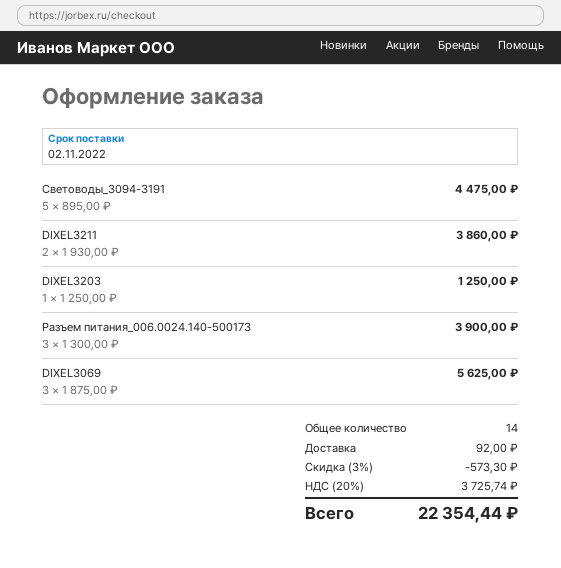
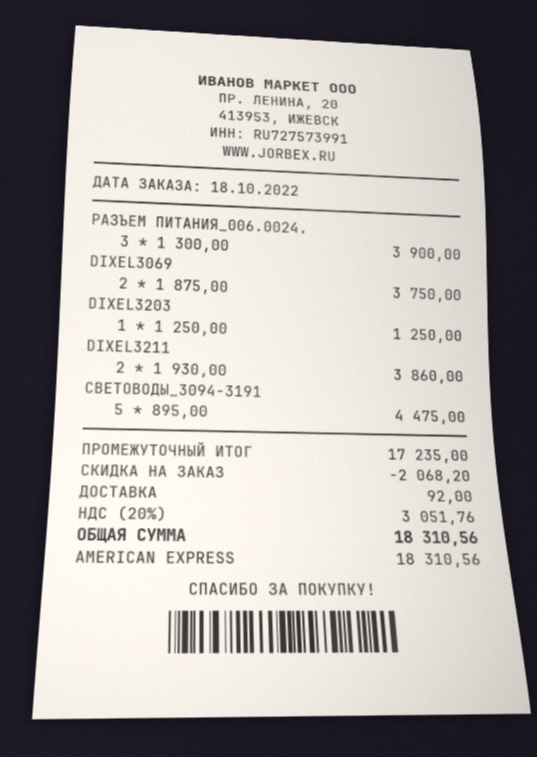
DIXEL3069: 3 x 1875.00 = 5625.00 -> 2 x 1875.00 = 3750.00
discount: 573.30 -> 2068.20
tax: 20% = 3725.74 -> 20% = 3051.76
total: 22354.44 -> 18310.56

